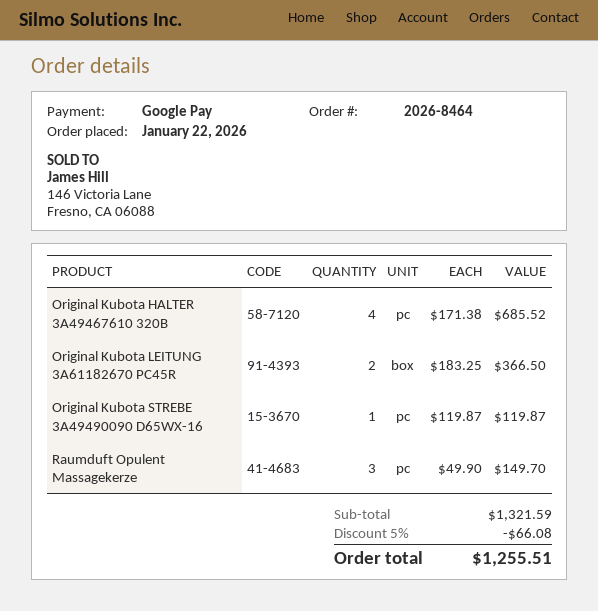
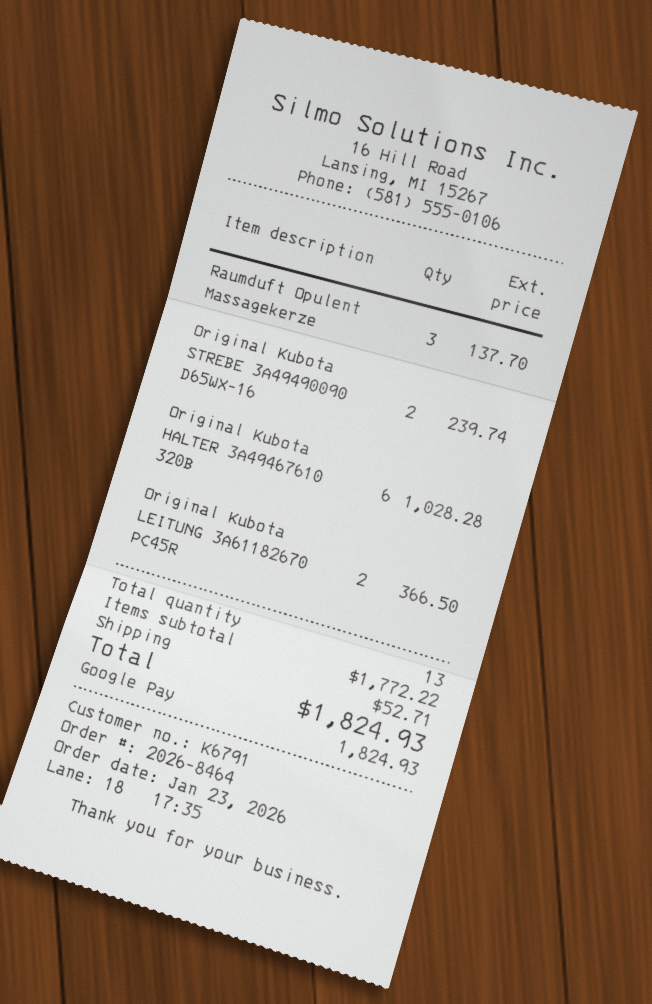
order date: 2026-01-22 -> 2026-01-23
Original Kubota HALTER 3A49467610 320B: 4 for 685.52 -> 6 for 1028.28
Original Kubota STREBE 3A49490090 D65WX-16: 1 for 119.87 -> 2 for 239.74
Raumduft Opulent Massagekerze: 3 for 149.70 -> 3 for 137.70
subtotal: 1321.59 -> 1772.22
discount: 5% = 66.08 -> none
shipping: none -> 52.71
total: 1255.51 -> 1824.93

